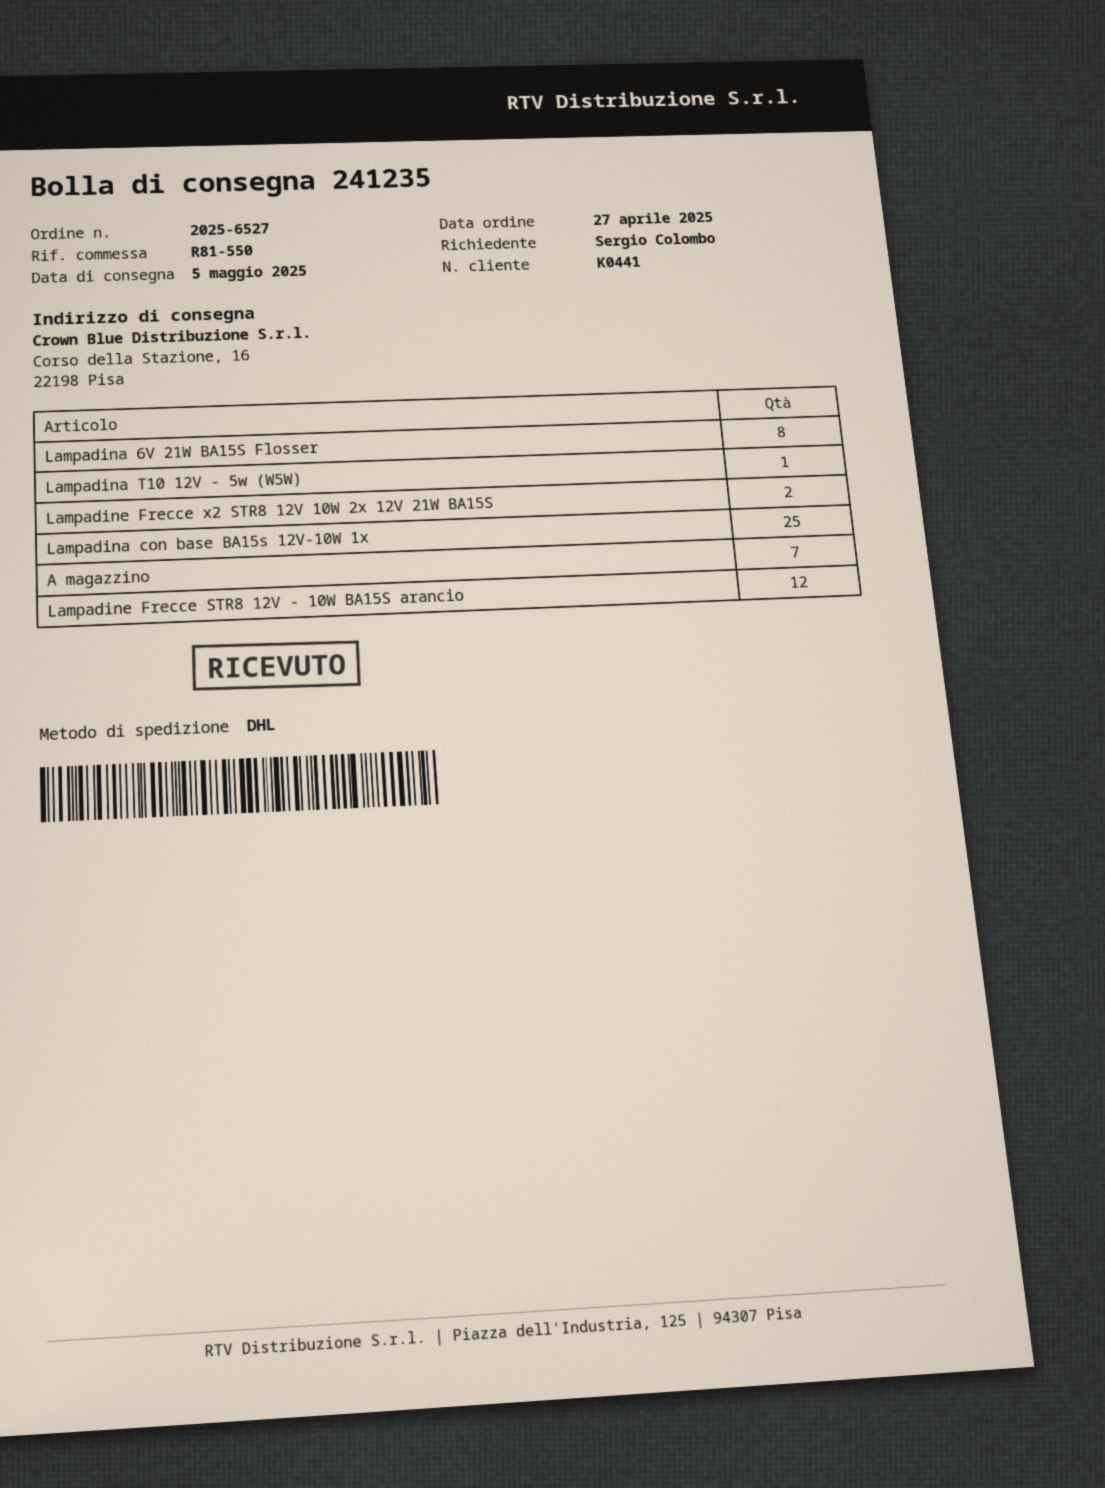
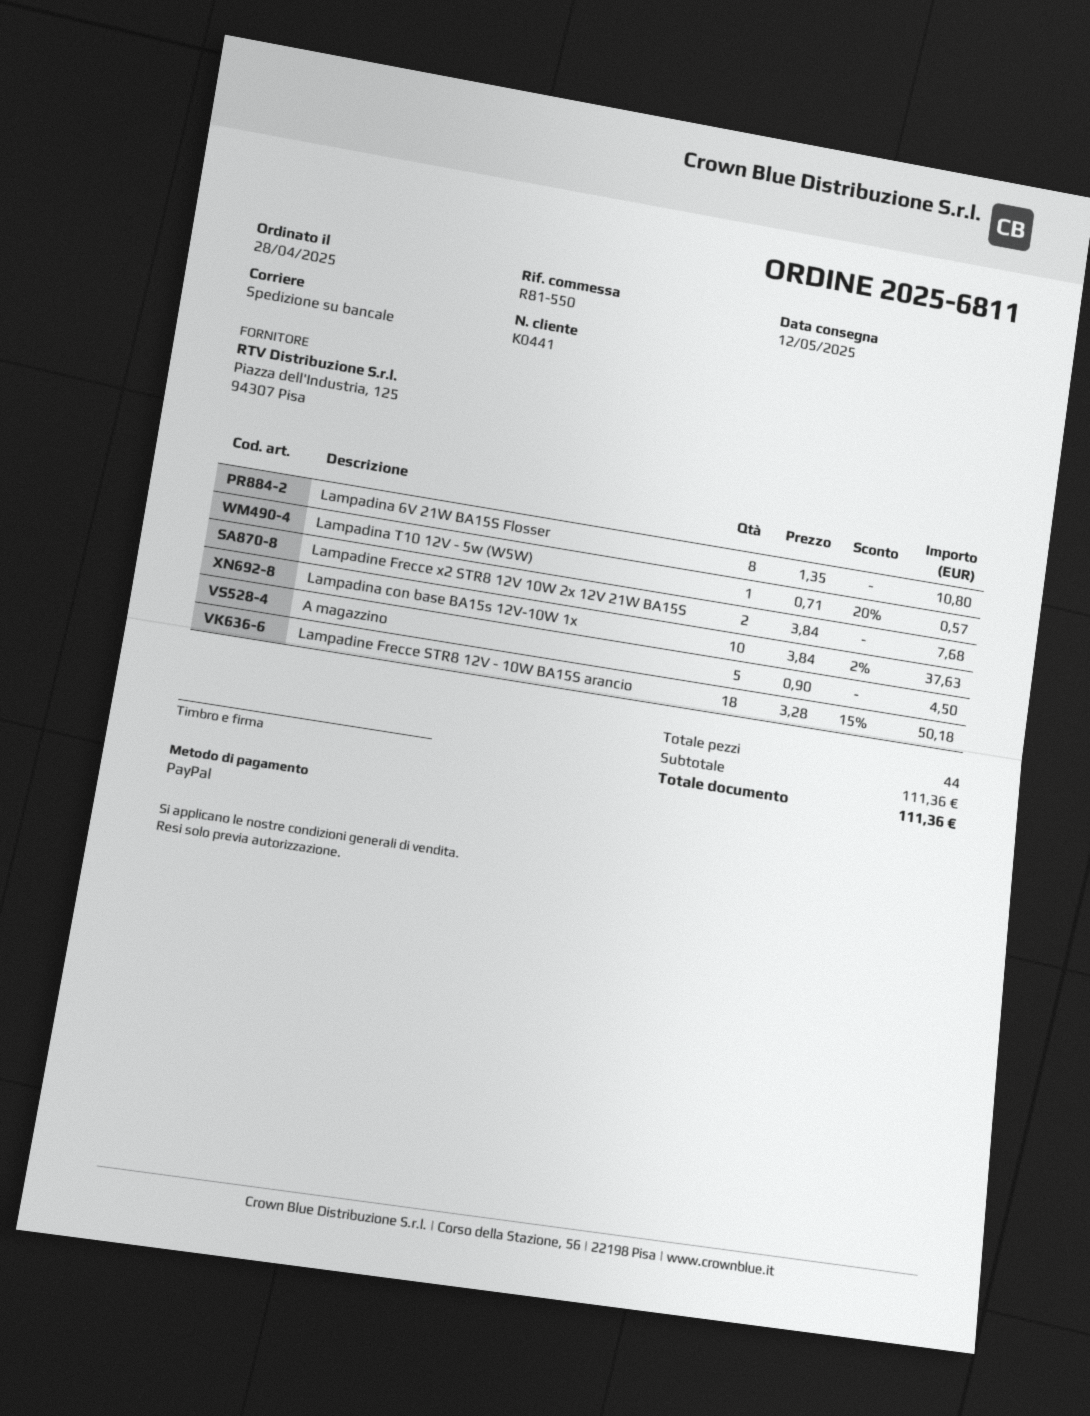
order number: 2025-6527 -> 2025-6811
order date: 2025-04-27 -> 2025-04-28
delivery date: 2025-05-05 -> 2025-05-12
shipping method: DHL -> pallet freight
Lampadina con base BA15s 12V-10W 1x: 25 -> 10
A magazzino: 7 -> 5
Lampadine Frecce STR8 12V - 10W BA15S arancio: 12 -> 18

